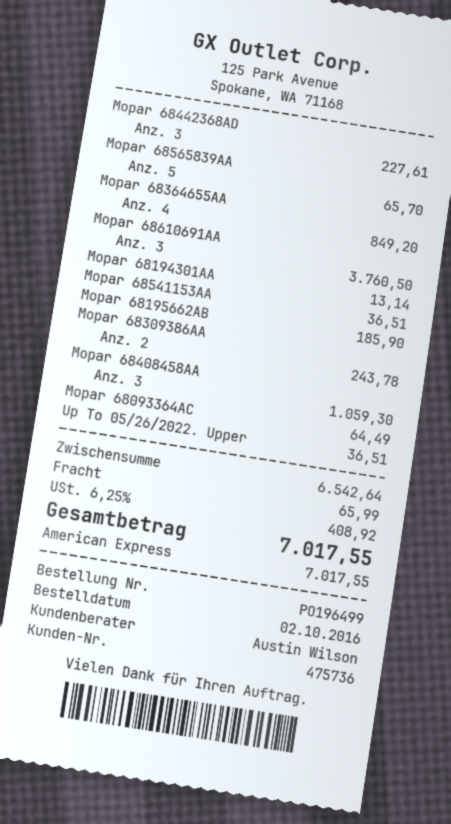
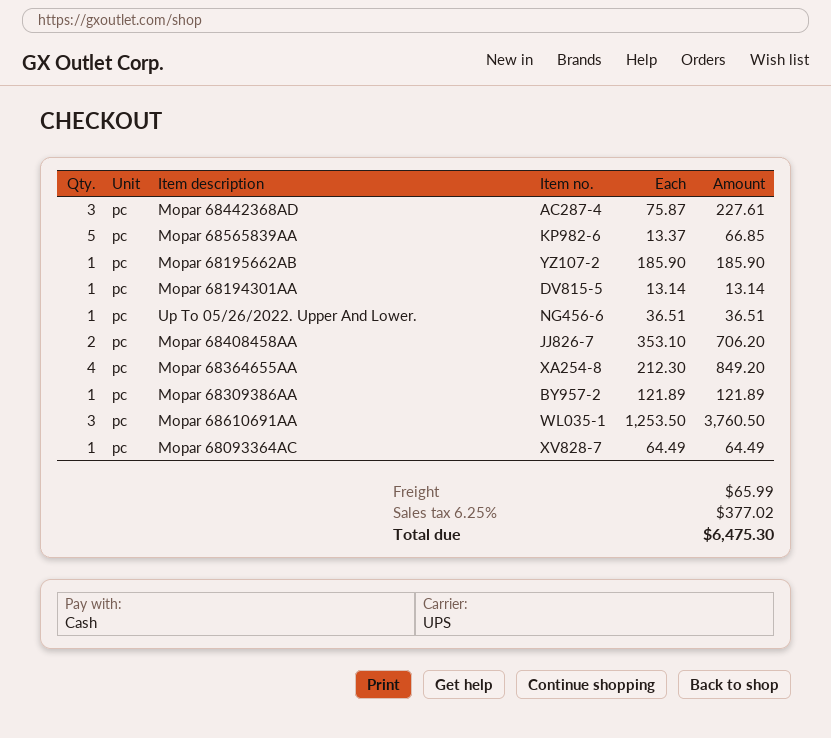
payment method: American Express -> cash
Mopar 68565839AA: 5 for 65.70 -> 5 for 66.85
Mopar 68541153AA: 1 for 36.51 -> none
Mopar 68309386AA: 2 for 243.78 -> 1 for 121.89
Mopar 68408458AA: 3 for 1059.30 -> 2 for 706.20
tax: 6.25% = 408.92 -> 6.25% = 377.02
total: 7017.55 -> 6475.30

